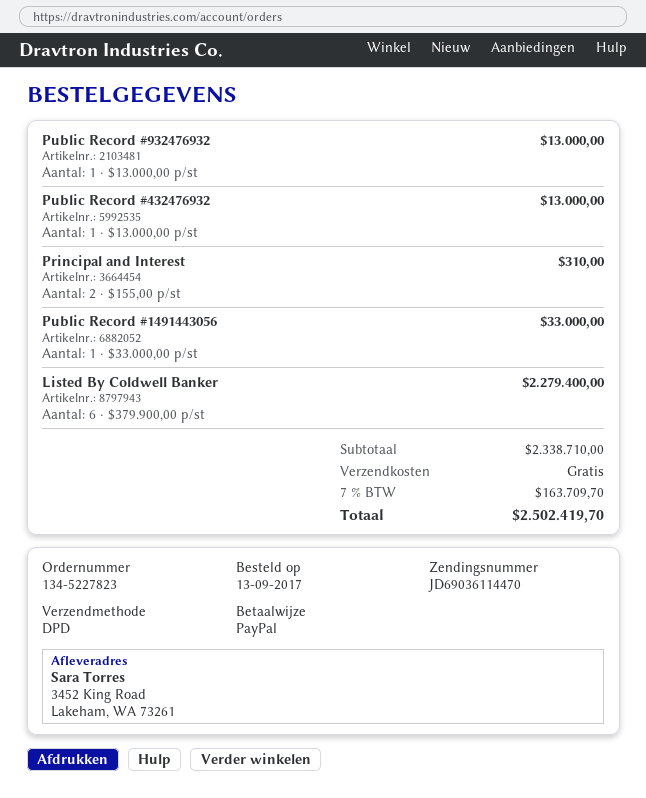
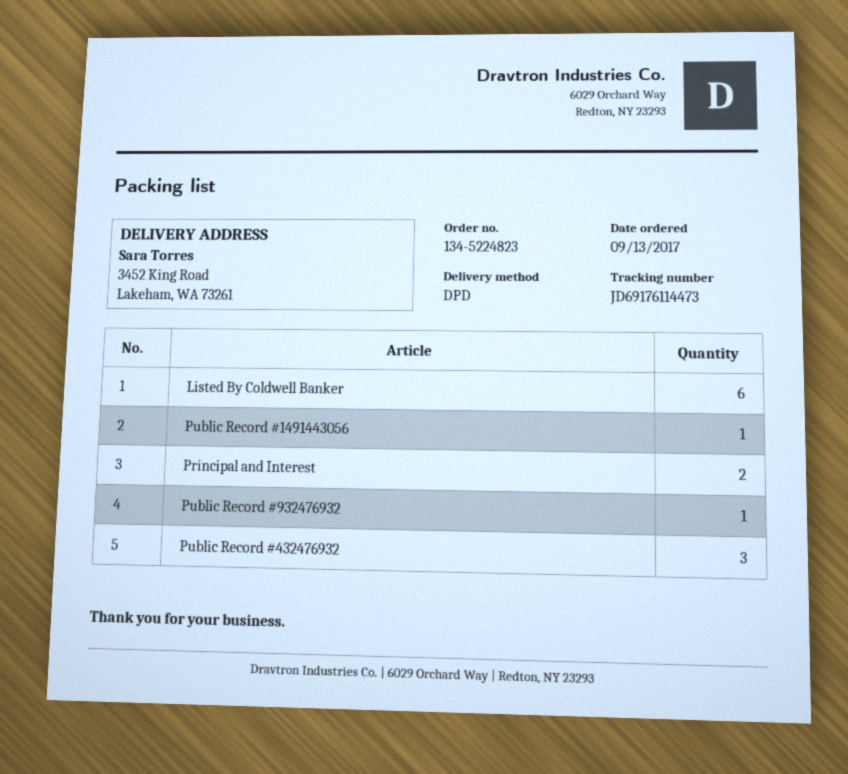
order number: 134-5227823 -> 134-5224823
tracking number: JD69036114470 -> JD69176114473
Public Record #432476932: 1 -> 3

